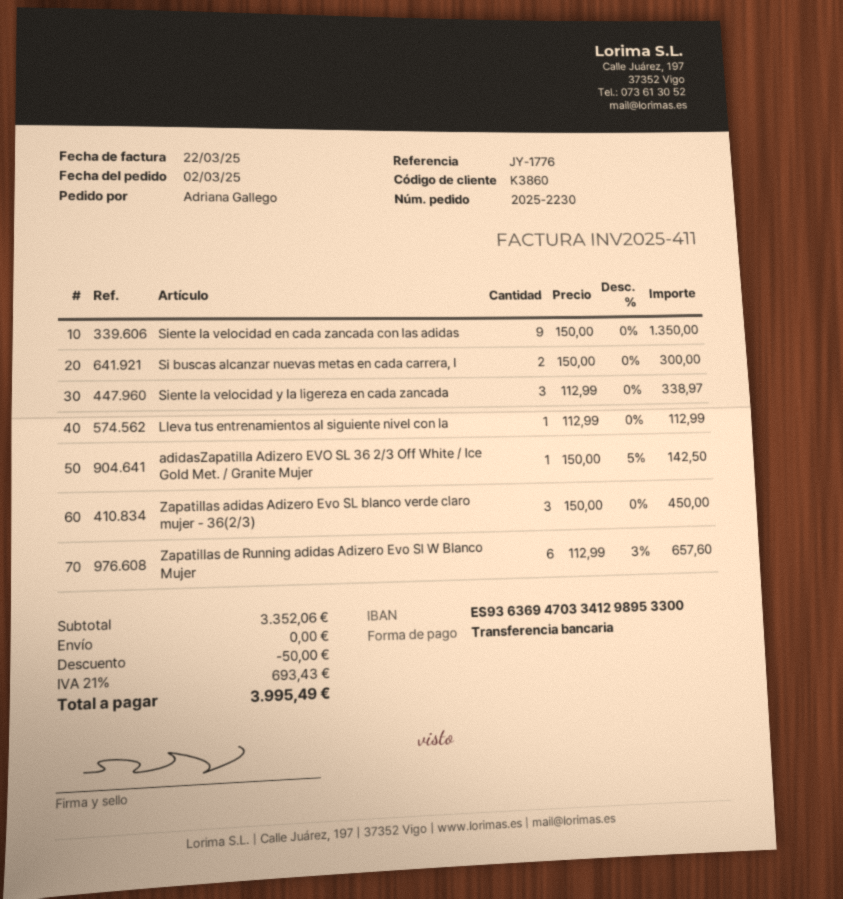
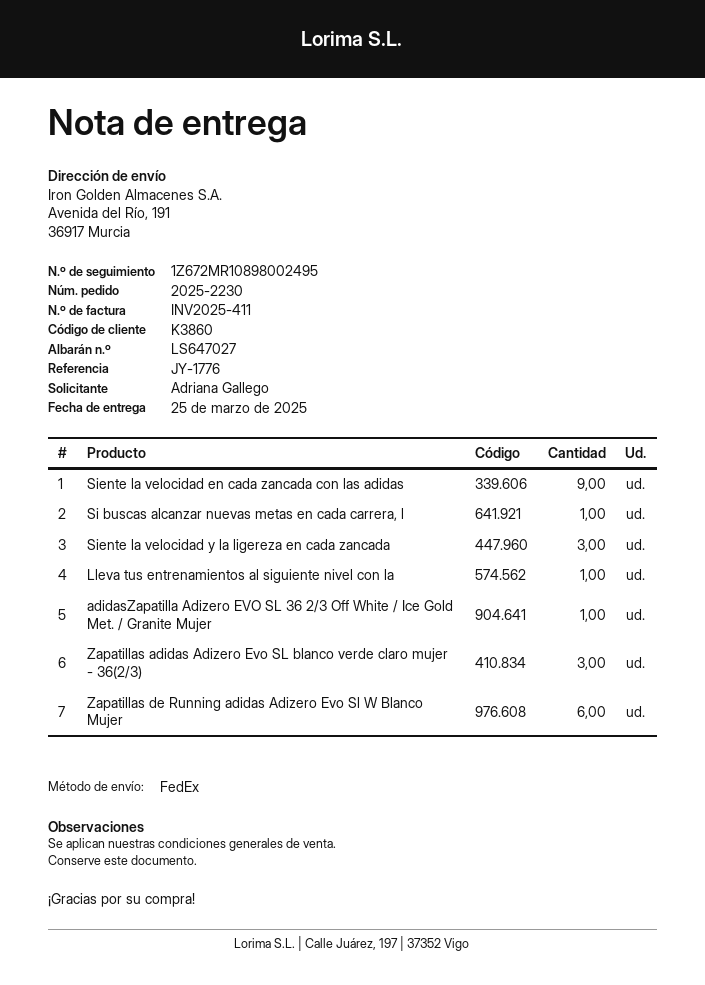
Si buscas alcanzar nuevas metas en cada carrera, l: 2 -> 1

